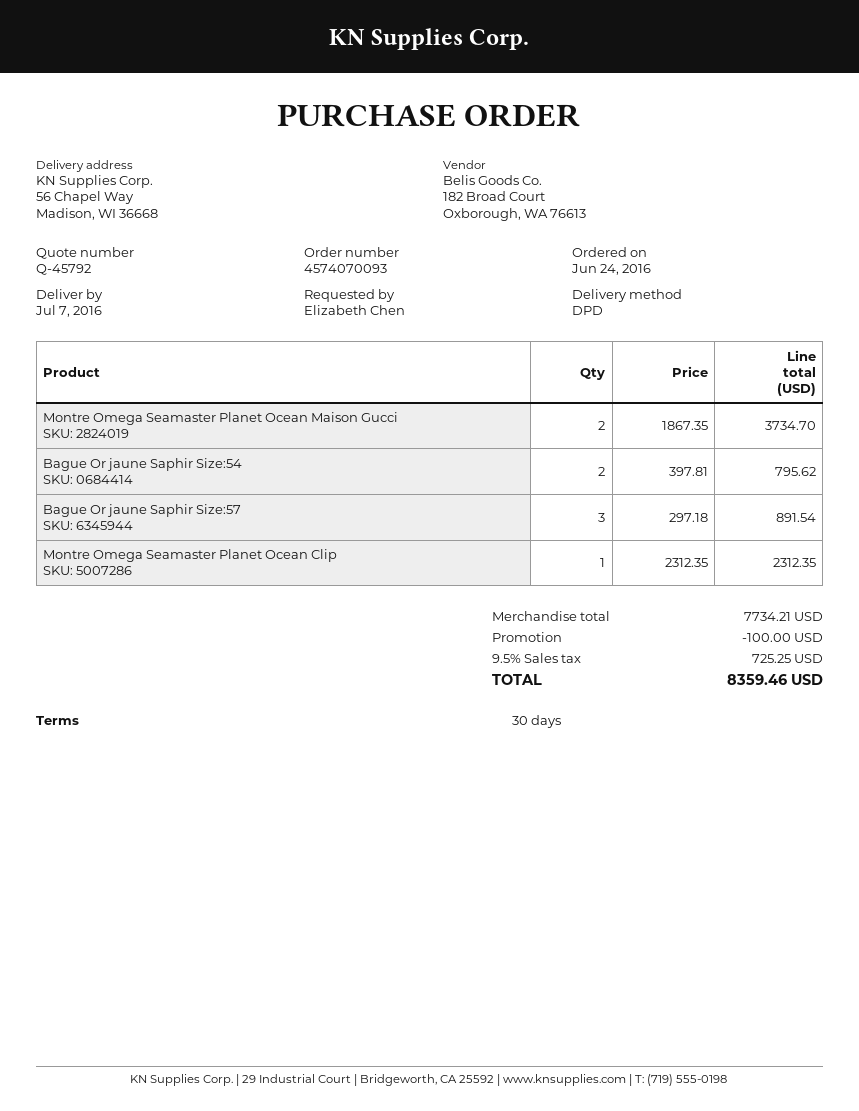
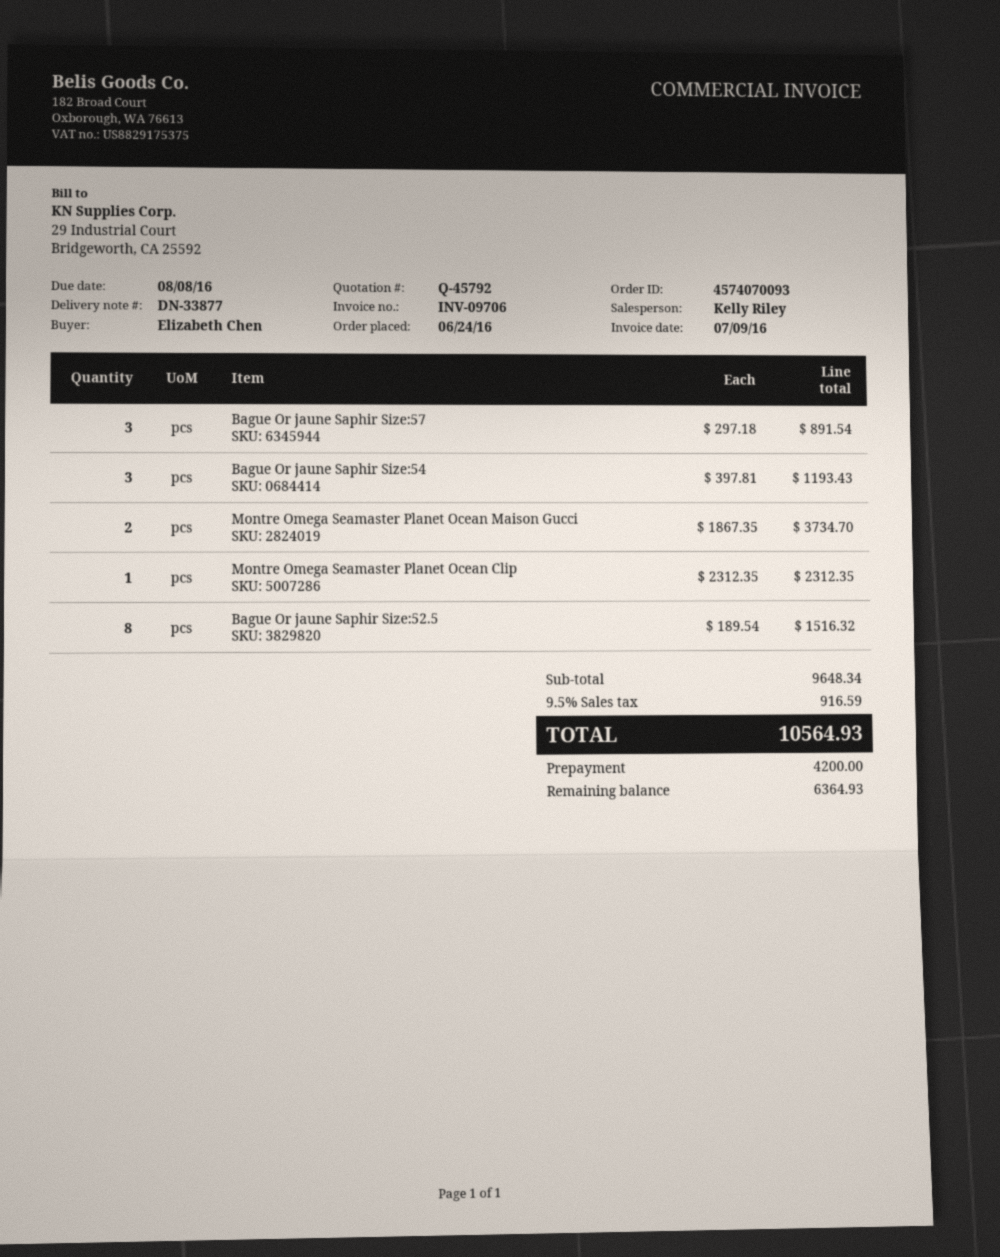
Bague Or jaune Saphir Size:54: 2 x 397.81 = 795.62 -> 3 x 397.81 = 1193.43
Bague Or jaune Saphir Size:52.5: none -> 8 x 189.54 = 1516.32
subtotal: 7734.21 -> 9648.34
discount: 100.00 -> none
tax: 9.5% = 725.25 -> 9.5% = 916.59
total: 8359.46 -> 10564.93

